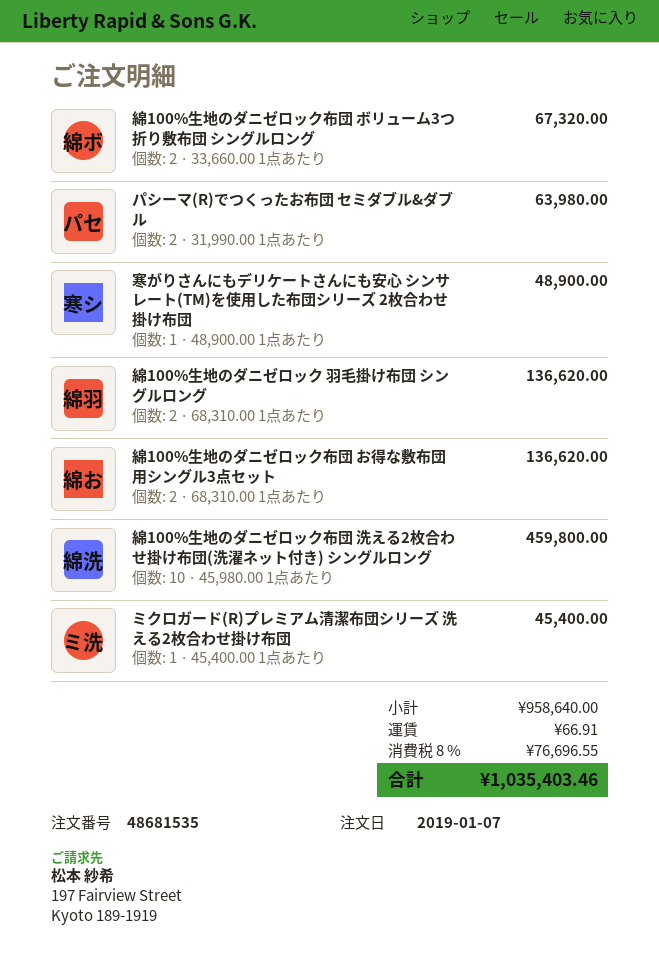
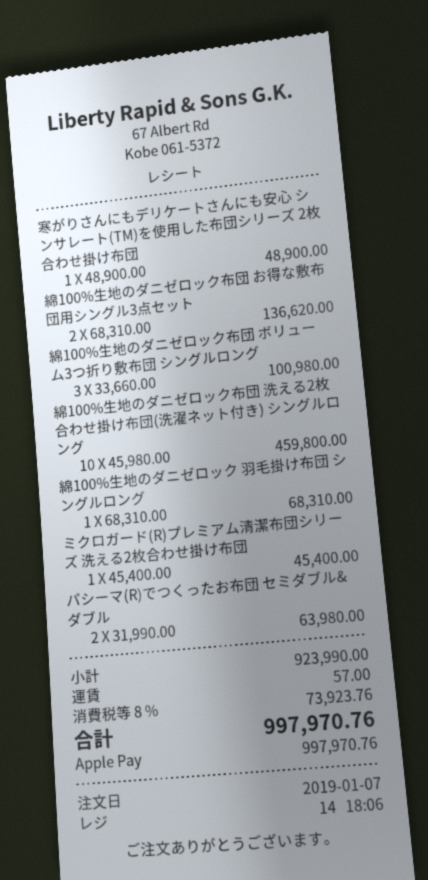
綿100%生地のダニゼロック布団 ボリューム3つ折り敷布団 シングルロング: 2 x 33660.00 = 67320.00 -> 3 x 33660.00 = 100980.00
綿100%生地のダニゼロック 羽毛掛け布団 シングルロング: 2 x 68310.00 = 136620.00 -> 1 x 68310.00 = 68310.00
subtotal: 958640.00 -> 923990.00
shipping: 66.91 -> 57.00
tax: 8% = 76696.55 -> 8% = 73923.76
total: 1035403.46 -> 997970.76

